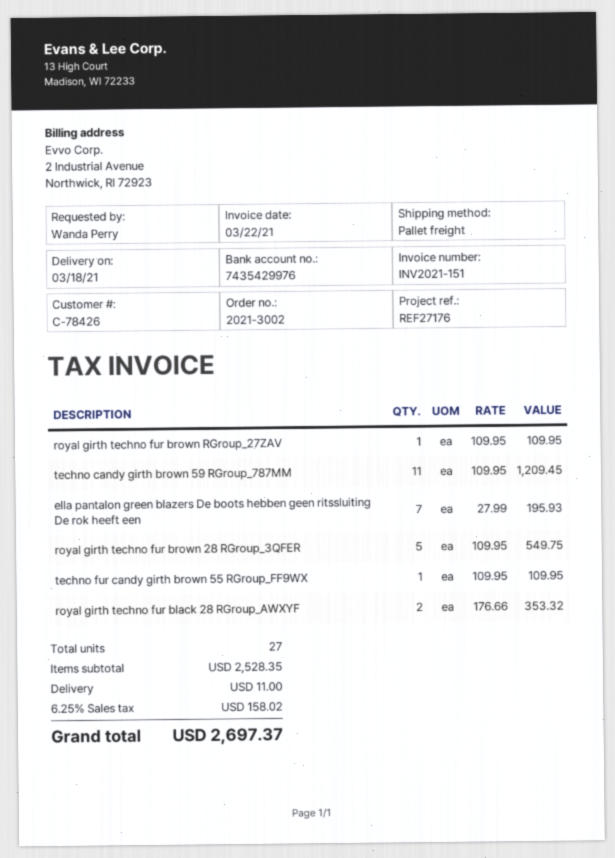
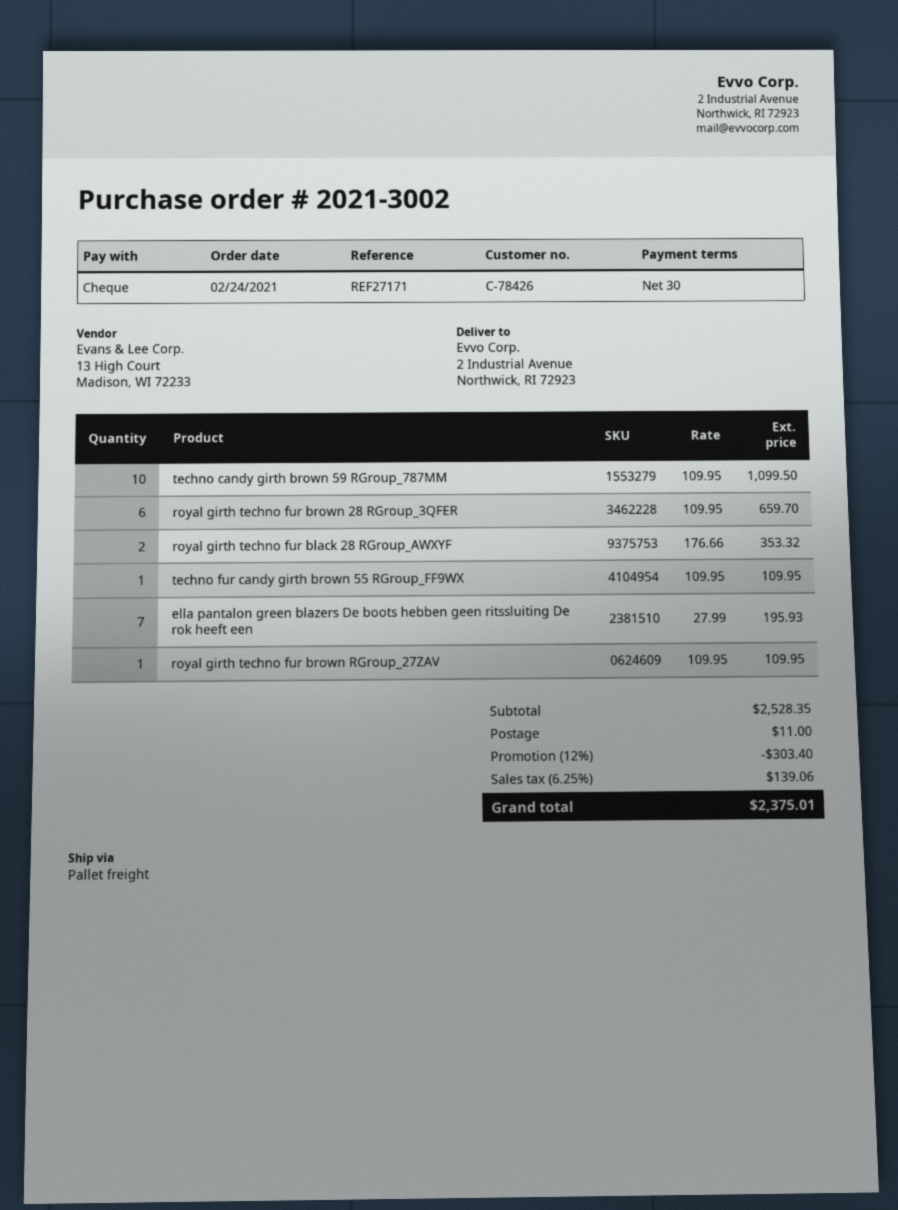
reference: REF27176 -> REF27171
techno candy girth brown 59 RGroup_787MM: 11 x 109.95 = 1209.45 -> 10 x 109.95 = 1099.50
royal girth techno fur brown 28 RGroup_3QFER: 5 x 109.95 = 549.75 -> 6 x 109.95 = 659.70
discount: none -> 12% = 303.40
tax: 6.25% = 158.02 -> 6.25% = 139.06
total: 2697.37 -> 2375.01

